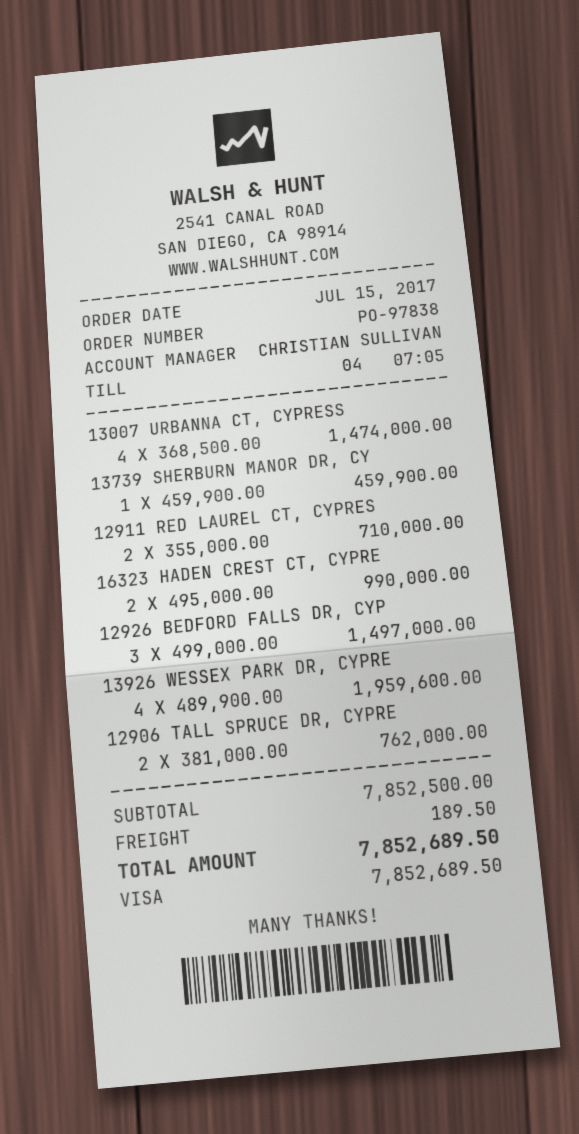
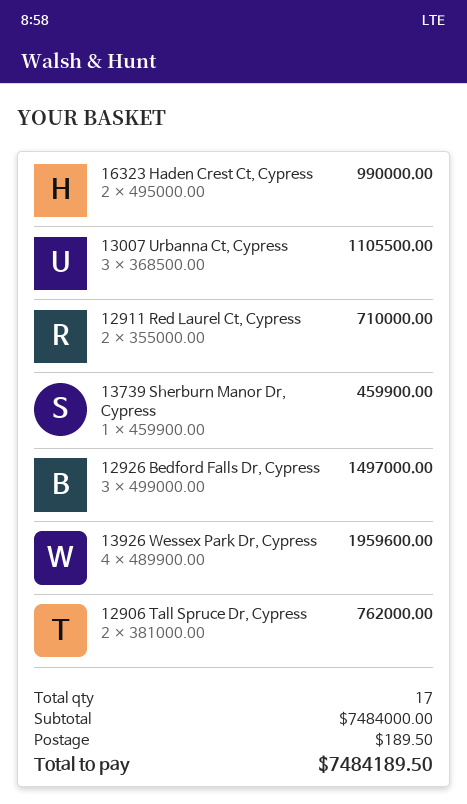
13007 URBANNA CT, CYPRESS: 4 x 368500.00 = 1474000.00 -> 3 x 368500.00 = 1105500.00
subtotal: 7852500.00 -> 7484000.00
total: 7852689.50 -> 7484189.50

